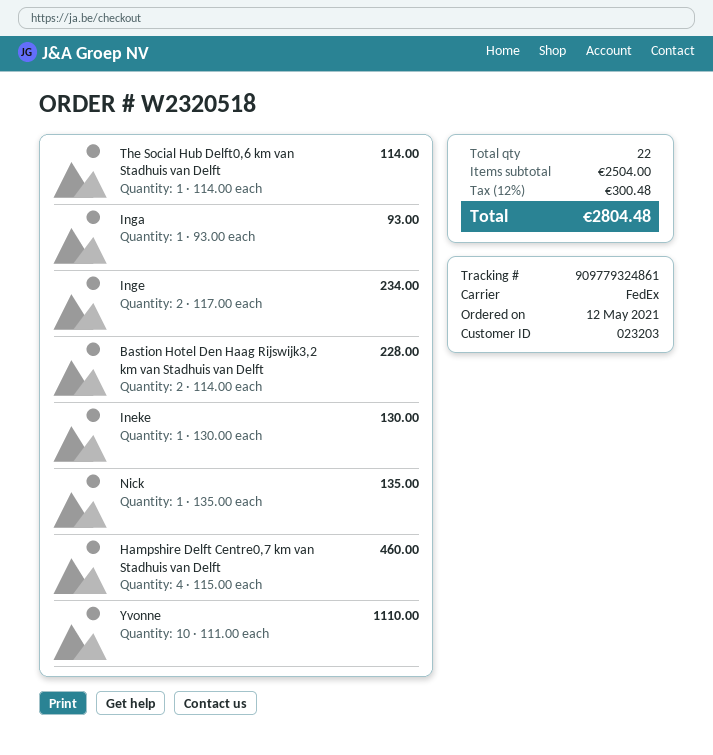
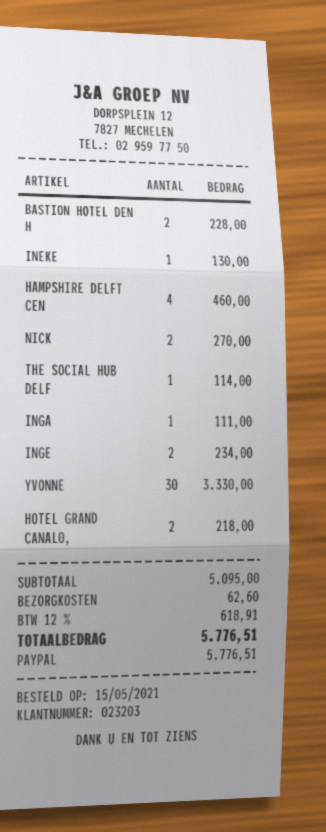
order date: 2021-05-12 -> 2021-05-15
Inga: 1 for 93.00 -> 1 for 111.00
Nick: 1 for 135.00 -> 2 for 270.00
Yvonne: 10 for 1110.00 -> 30 for 3330.00
HOTEL GRAND CANAL0,: none -> 2 for 218.00
subtotal: 2504.00 -> 5095.00
shipping: none -> 62.60
tax: 12% = 300.48 -> 12% = 618.91
total: 2804.48 -> 5776.51

